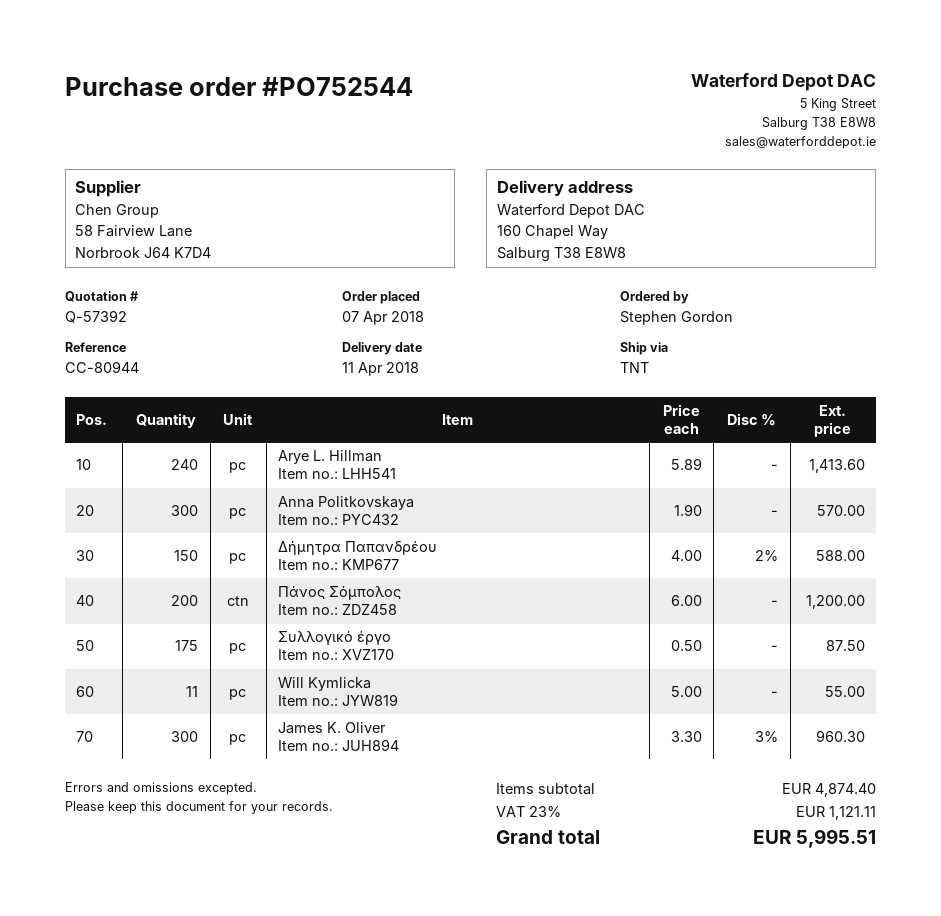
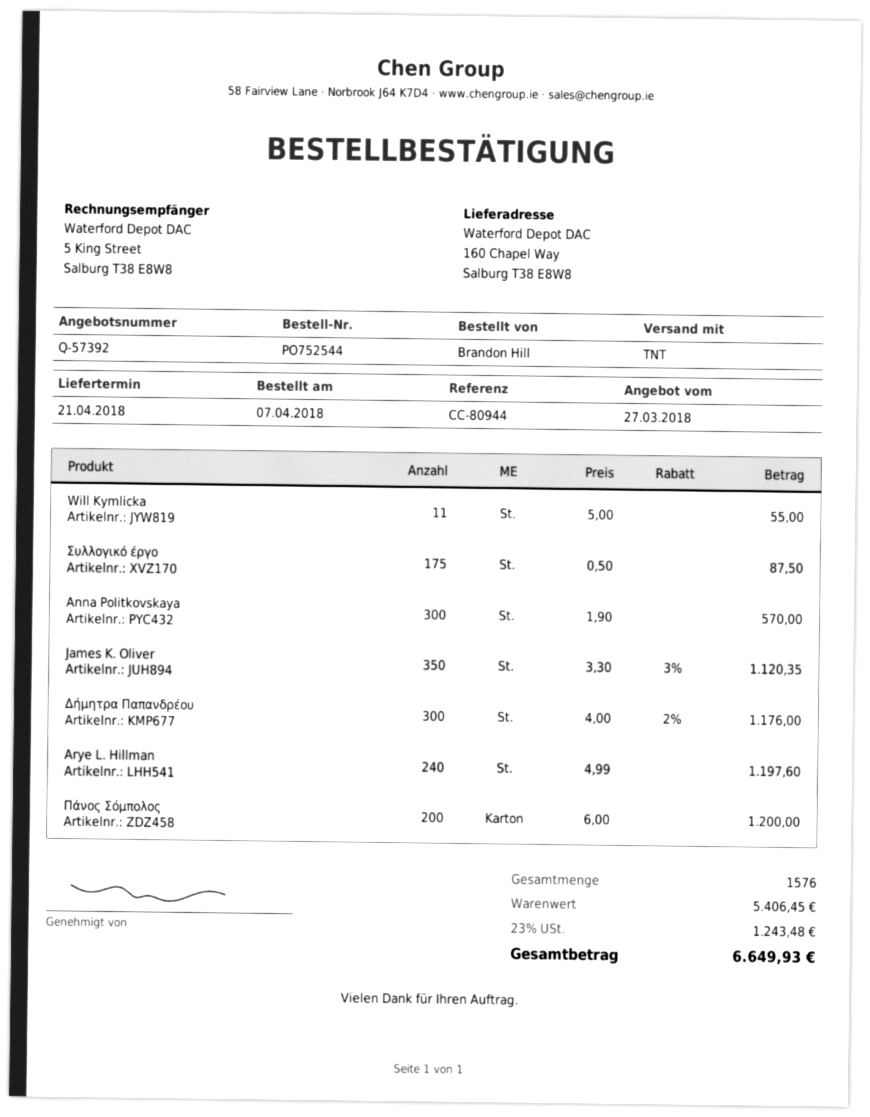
delivery date: 2018-04-11 -> 2018-04-21
ordered by: Stephen Gordon -> Brandon Hill
Arye L. Hillman: 240 x 5.89 = 1413.60 -> 240 x 4.99 = 1197.60
Δήμητρα Παπανδρέου: 150 x 4.00 - 2% = 588.00 -> 300 x 4.00 - 2% = 1176.00
James K. Oliver: 300 x 3.30 - 3% = 960.30 -> 350 x 3.30 - 3% = 1120.35
subtotal: 4874.40 -> 5406.45
tax: 23% = 1121.11 -> 23% = 1243.48
total: 5995.51 -> 6649.93

